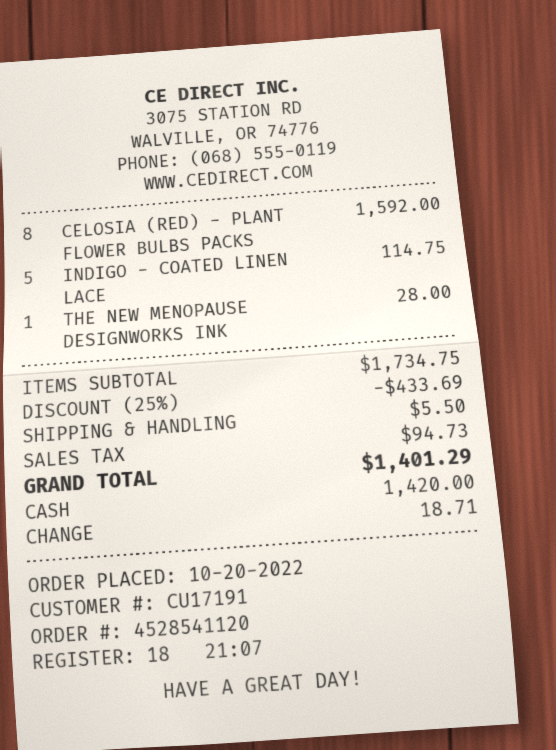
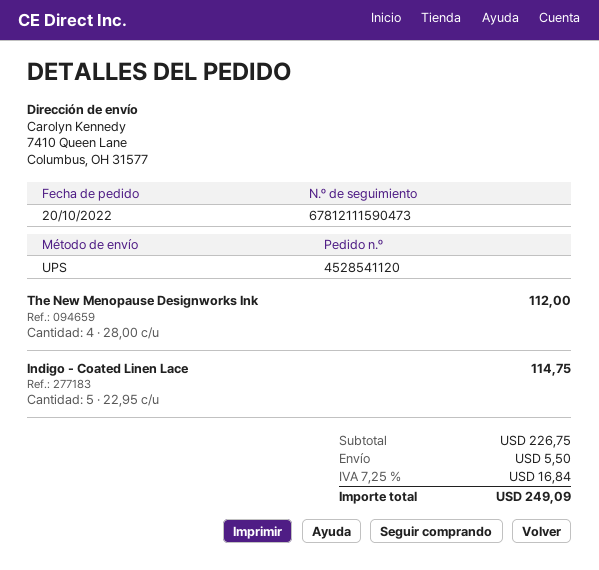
CELOSIA (RED) - PLANT FLOWER BULBS PACKS: 8 for 1592.00 -> none
THE NEW MENOPAUSE DESIGNWORKS INK: 1 for 28.00 -> 4 for 112.00
subtotal: 1734.75 -> 226.75
discount: 25% = 433.69 -> none
tax: 94.73 -> 16.84
total: 1401.29 -> 249.09

